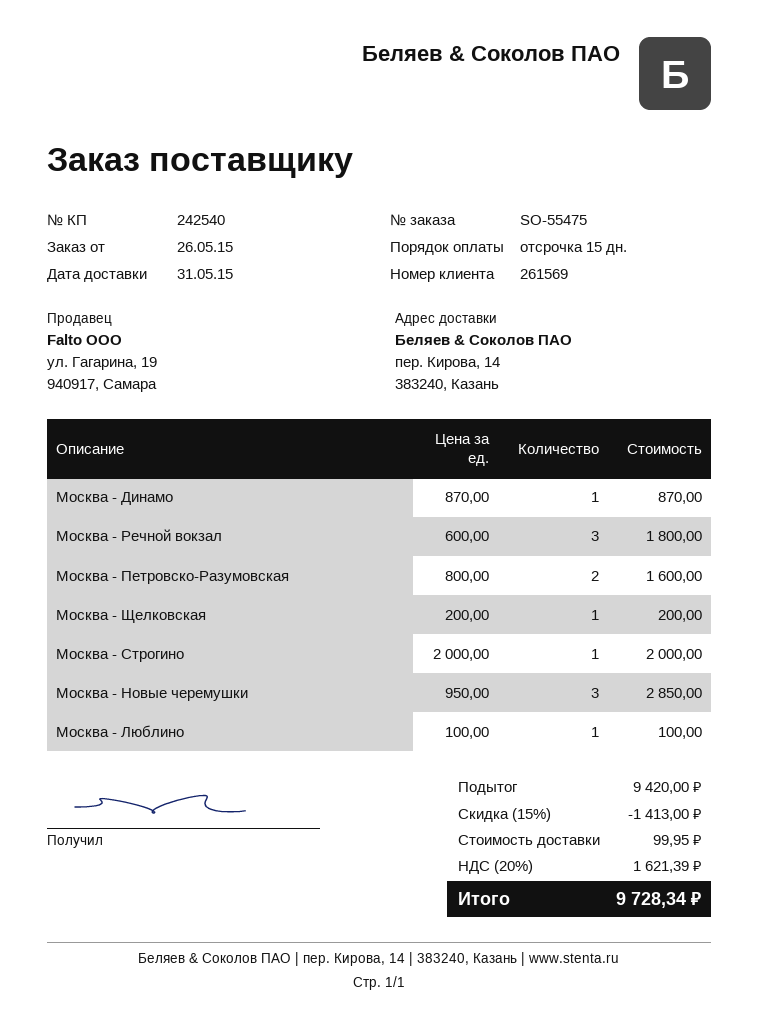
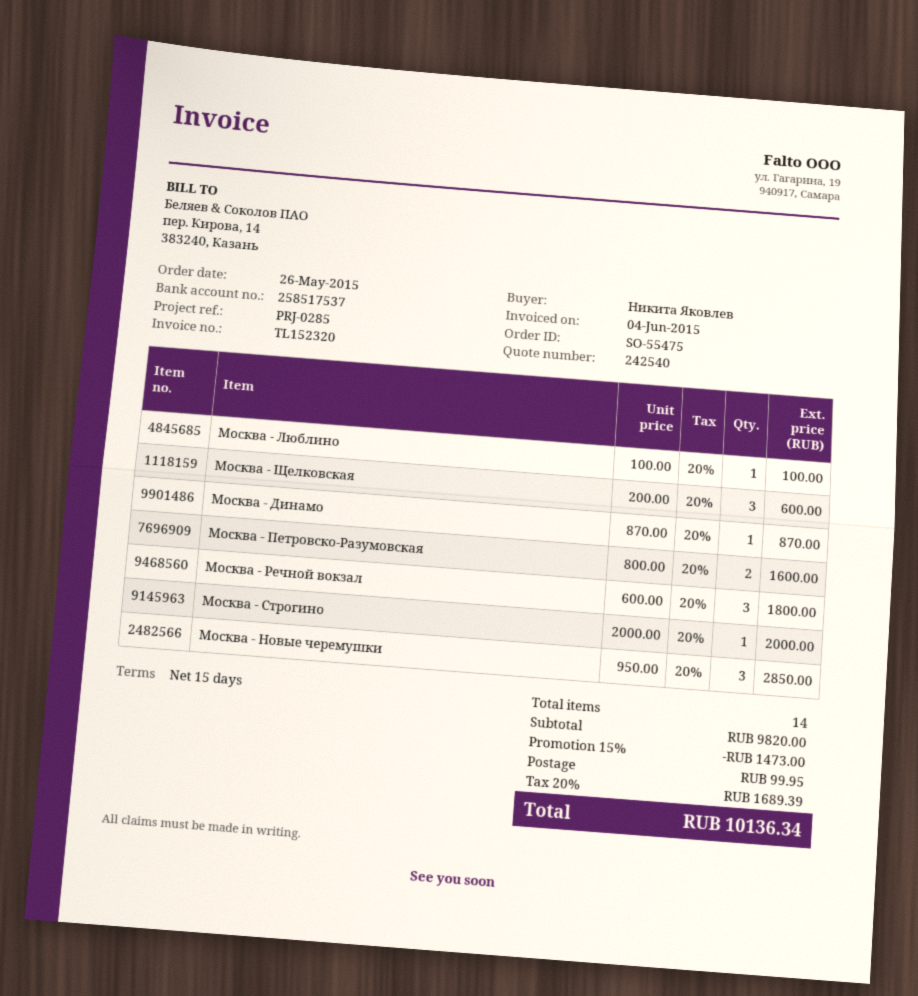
Москва - Щелковская: 1 x 200.00 = 200.00 -> 3 x 200.00 = 600.00
subtotal: 9420.00 -> 9820.00
discount: 15% = 1413.00 -> 15% = 1473.00
tax: 20% = 1621.39 -> 20% = 1689.39
total: 9728.34 -> 10136.34

